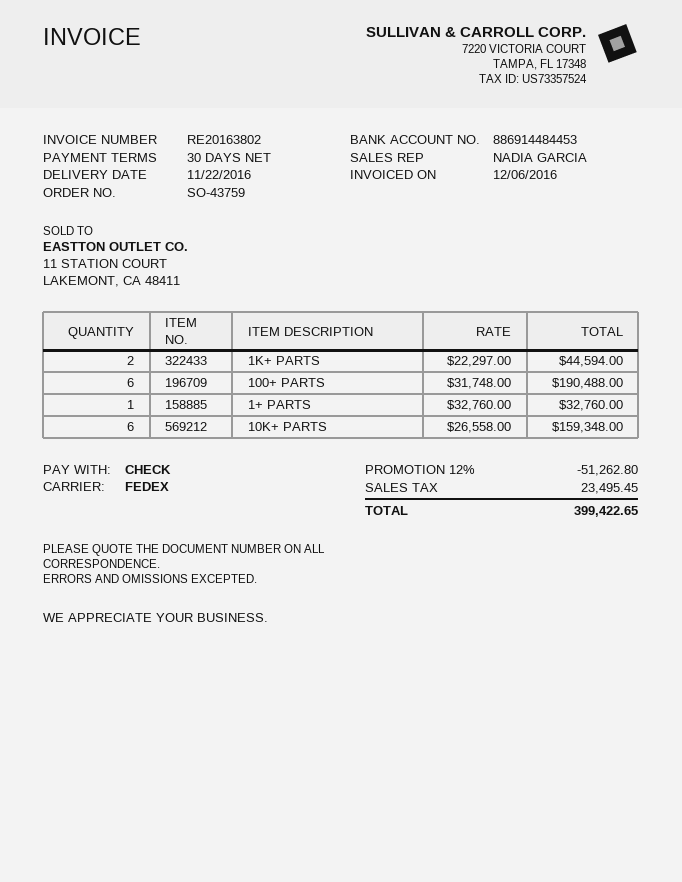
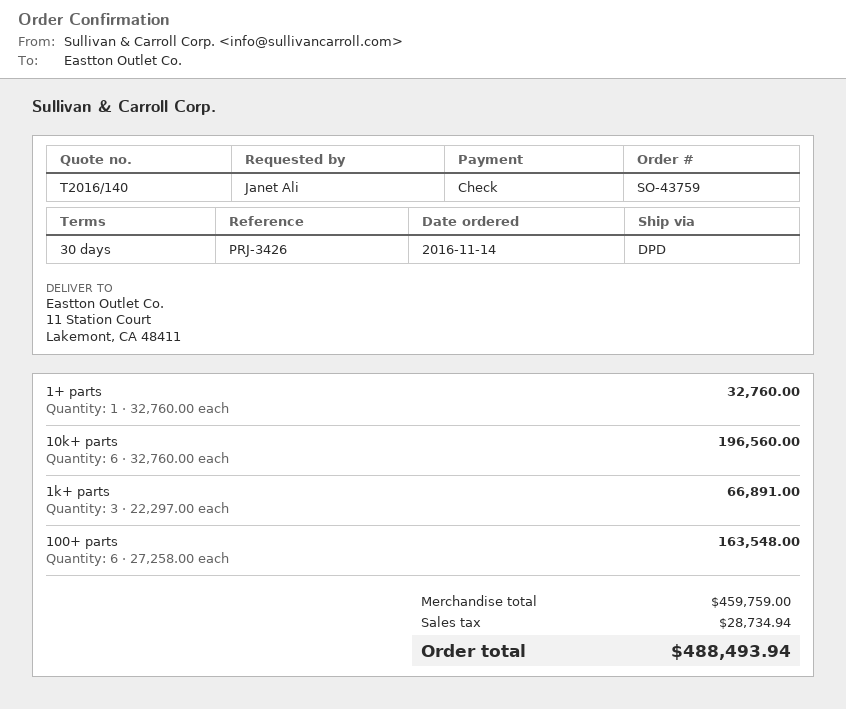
shipping method: FedEx -> DPD
1K+ PARTS: 2 x 22297.00 = 44594.00 -> 3 x 22297.00 = 66891.00
100+ PARTS: 6 x 31748.00 = 190488.00 -> 6 x 27258.00 = 163548.00
10K+ PARTS: 6 x 26558.00 = 159348.00 -> 6 x 32760.00 = 196560.00
discount: 12% = 51262.80 -> none
tax: 23495.45 -> 28734.94
total: 399422.65 -> 488493.94

